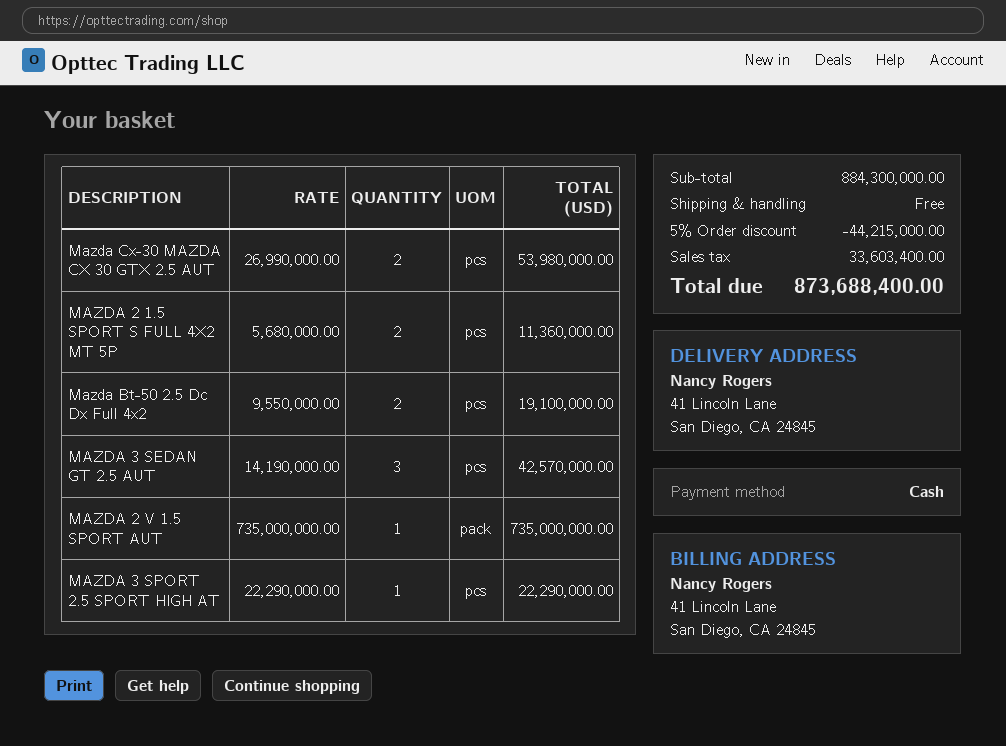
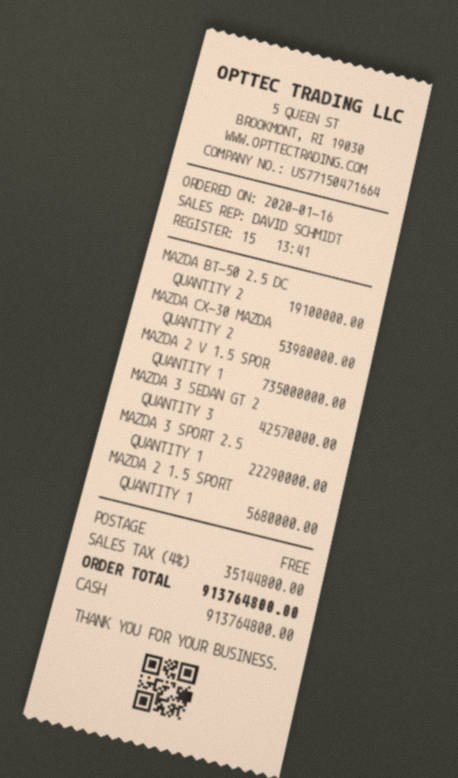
MAZDA 2 1.5 SPORT S FULL 4X2 MT 5P: 2 for 11360000.00 -> 1 for 5680000.00
discount: 5% = 44215000.00 -> none
tax: 33603400.00 -> 35144800.00
total: 873688400.00 -> 913764800.00

